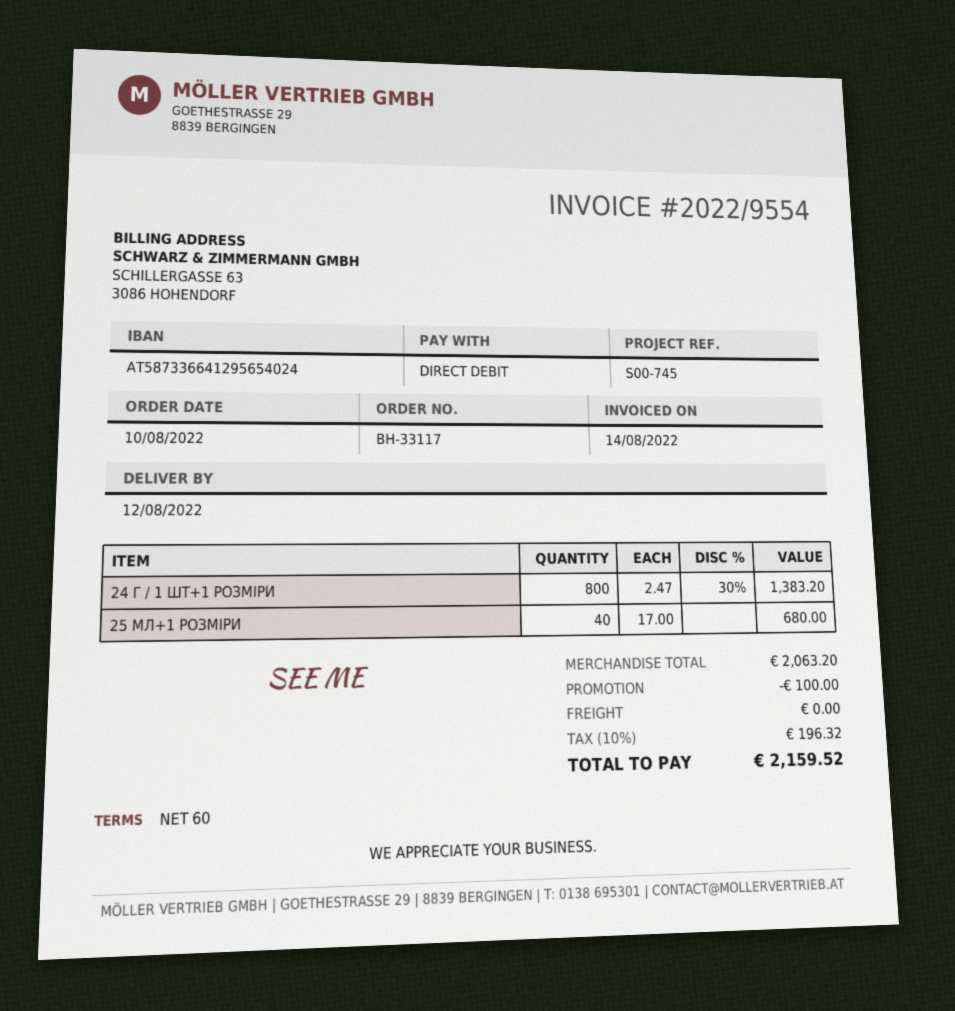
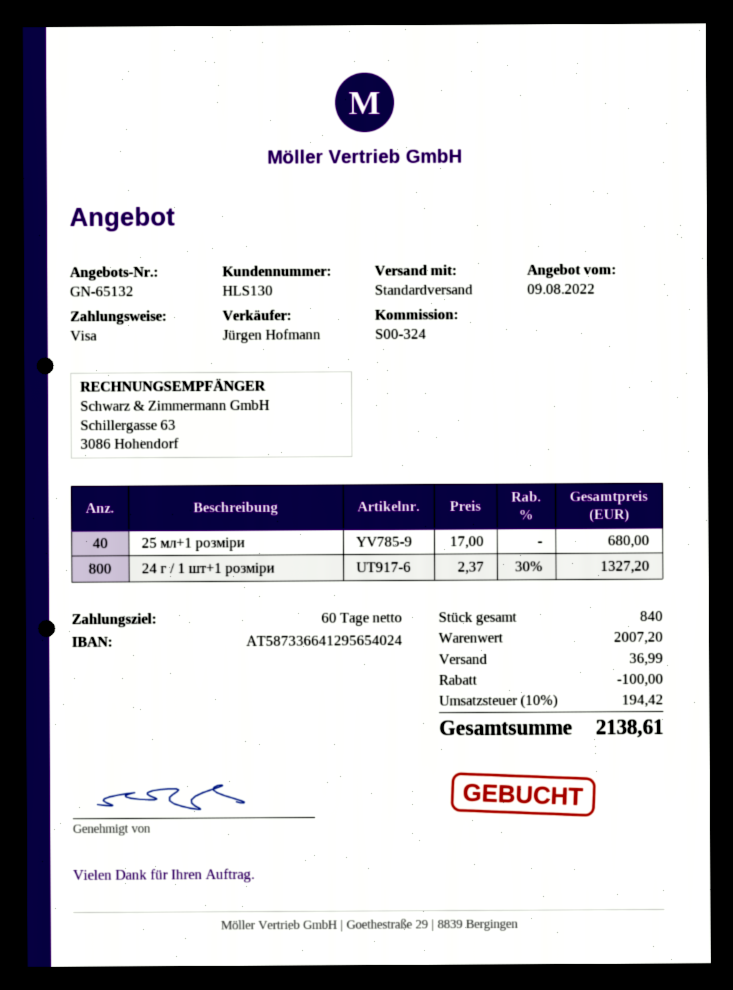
reference: S00-745 -> S00-324
payment method: direct debit -> Visa
24 Г / 1 ШТ+1 РОЗМІРИ: 800 x 2.47 - 30% = 1383.20 -> 800 x 2.37 - 30% = 1327.20
subtotal: 2063.20 -> 2007.20
shipping: 0.00 -> 36.99
tax: 10% = 196.32 -> 10% = 194.42
total: 2159.52 -> 2138.61

